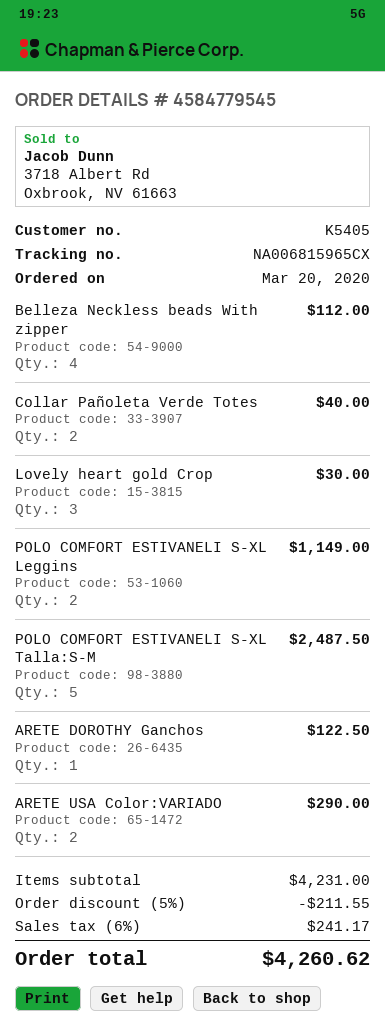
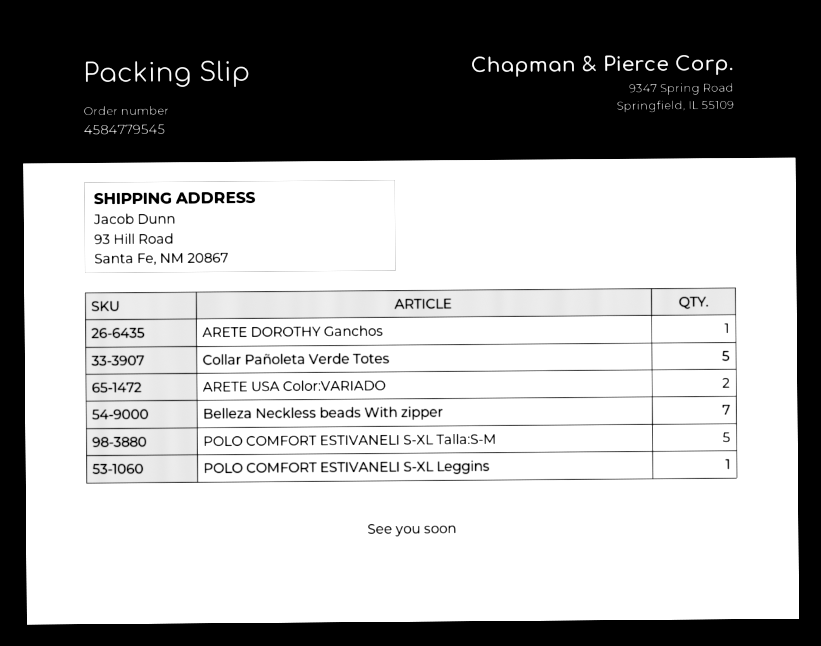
Belleza Neckless beads With zipper: 4 -> 7
Collar Pañoleta Verde Totes: 2 -> 5
Lovely heart gold Crop: 3 -> none
POLO COMFORT ESTIVANELI S-XL Leggins: 2 -> 1

